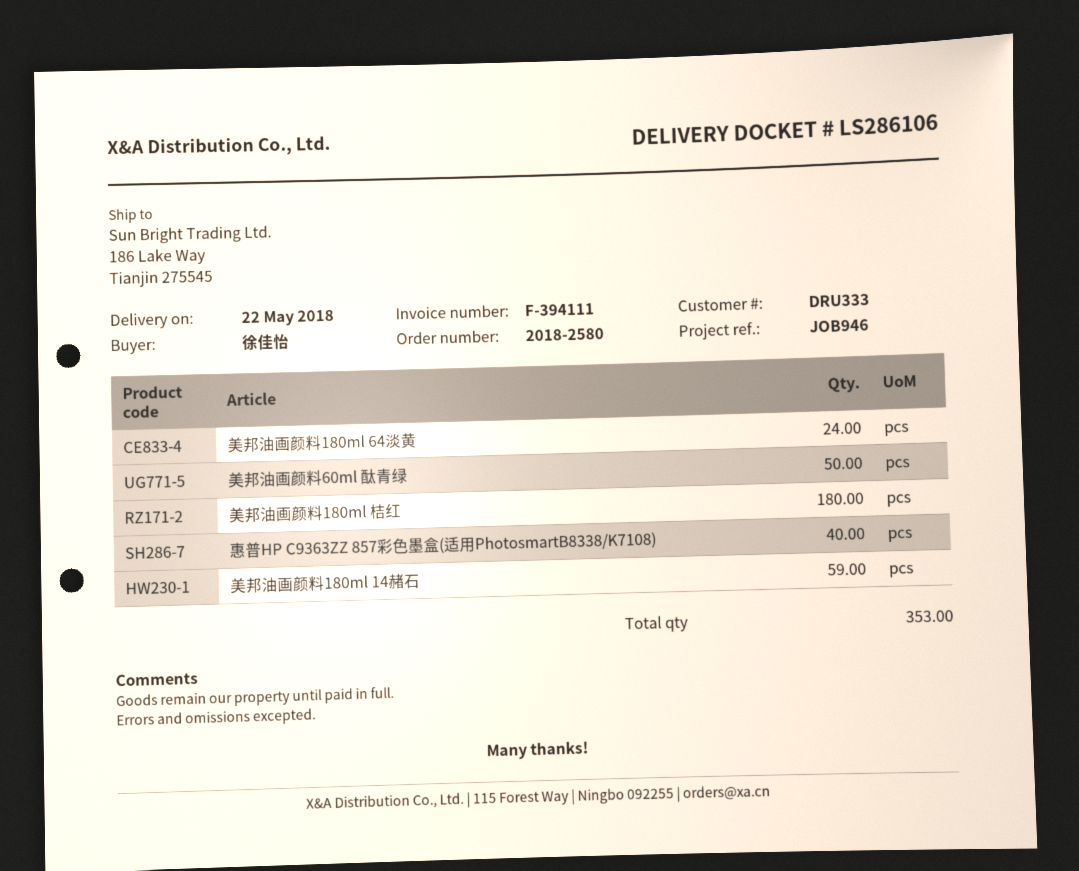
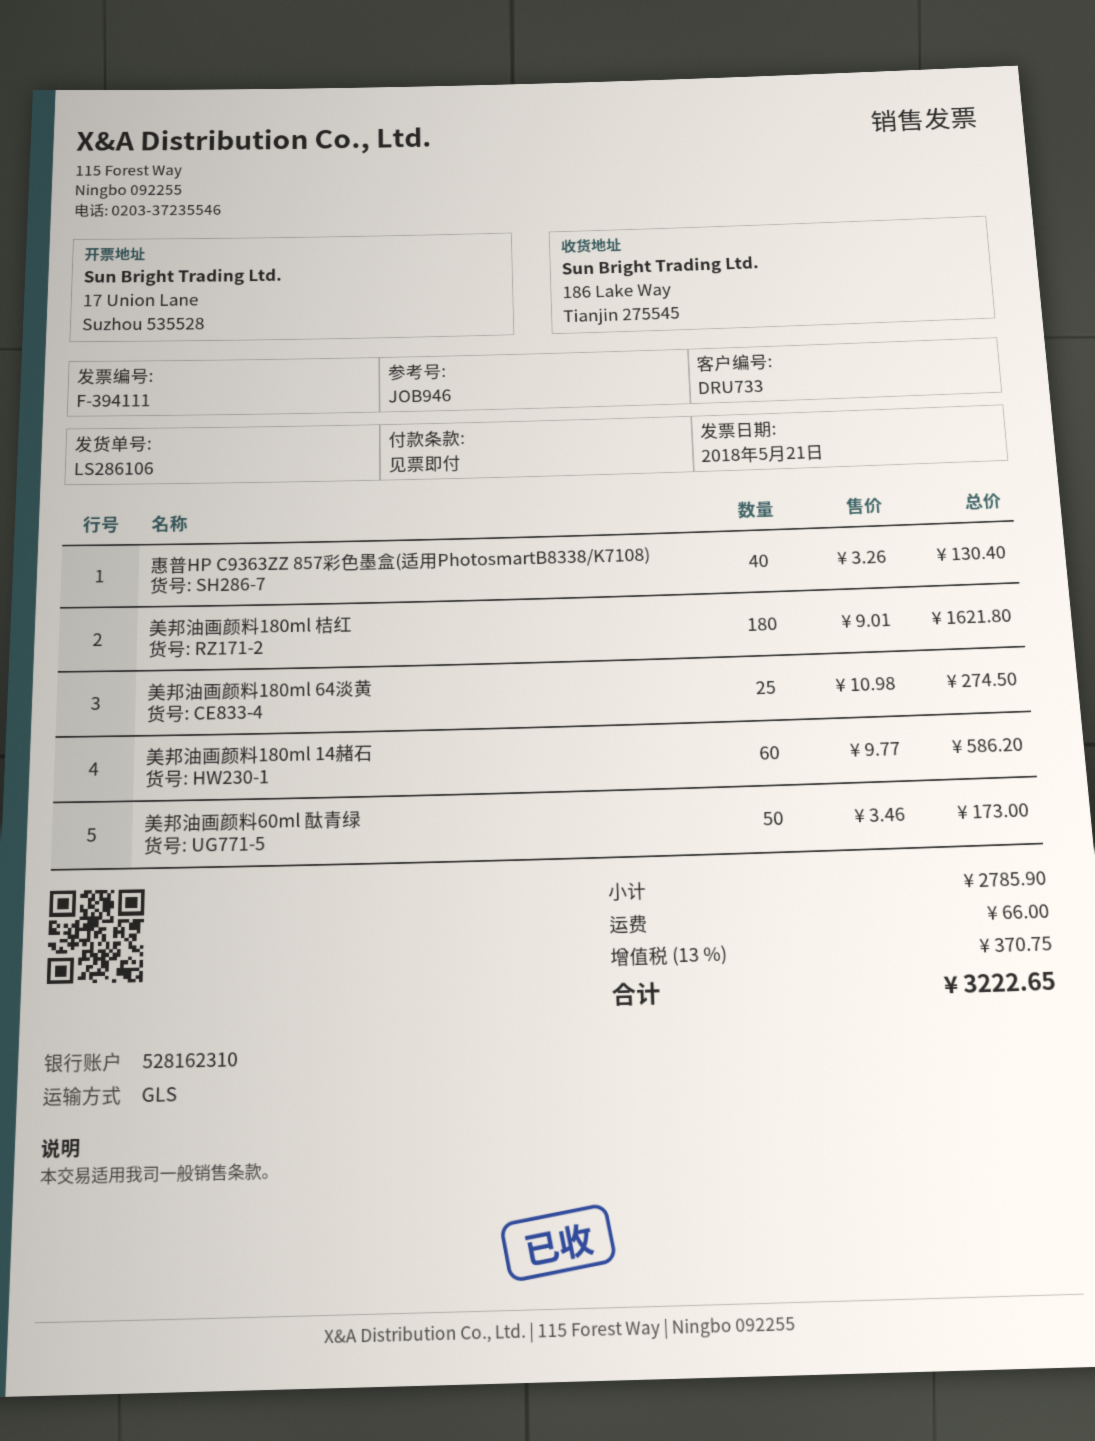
customer number: DRU333 -> DRU733
美邦油画颜料180ml 64淡黄: 24 -> 25
美邦油画颜料180ml 14赭石: 59 -> 60

